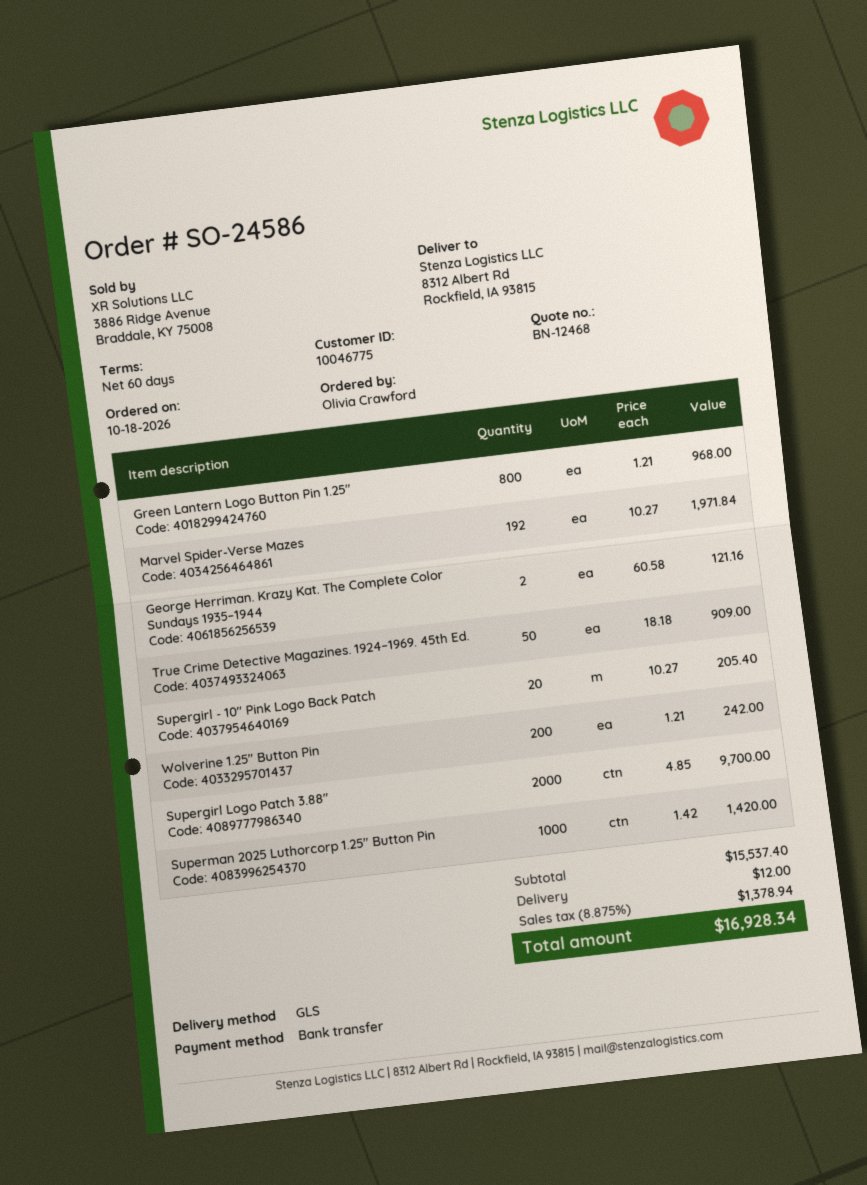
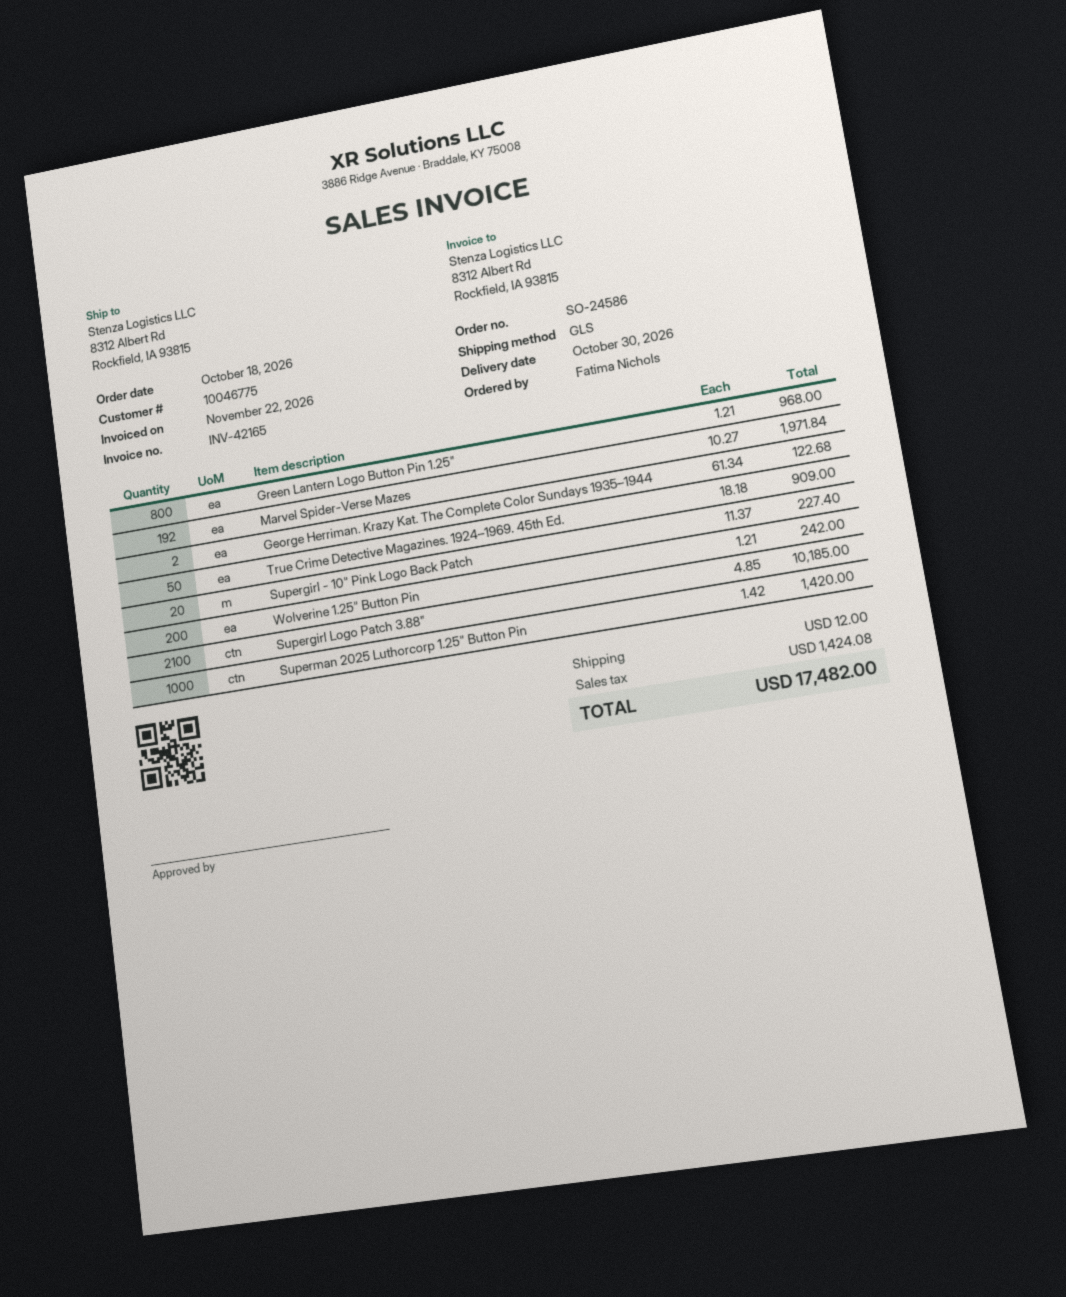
ordered by: Olivia Crawford -> Fatima Nichols
George Herriman. Krazy Kat. The Complete Color Sundays 1935–1944: 2 x 60.58 = 121.16 -> 2 x 61.34 = 122.68
Supergirl - 10" Pink Logo Back Patch: 20 x 10.27 = 205.40 -> 20 x 11.37 = 227.40
Supergirl Logo Patch 3.88": 2000 x 4.85 = 9700.00 -> 2100 x 4.85 = 10185.00
tax: 1378.94 -> 1424.08
total: 16928.34 -> 17482.00

